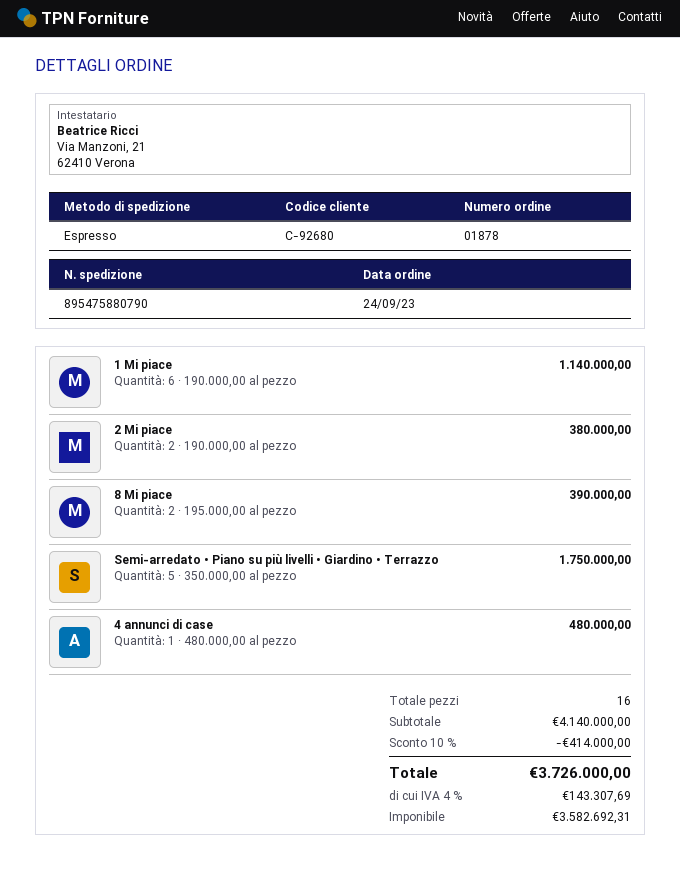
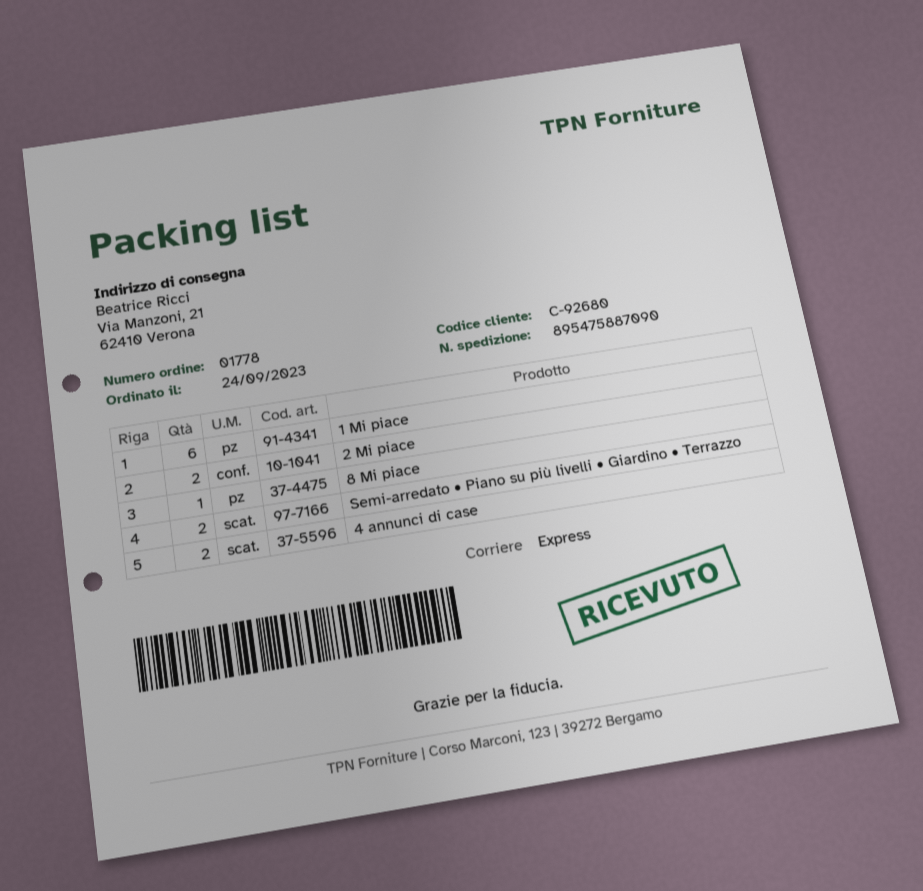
order number: 01878 -> 01778
tracking number: 895475880790 -> 895475887090
8 Mi piace: 2 -> 1
Semi-arredato • Piano su più livelli • Giardino • Terrazzo: 5 -> 2
4 annunci di case: 1 -> 2

